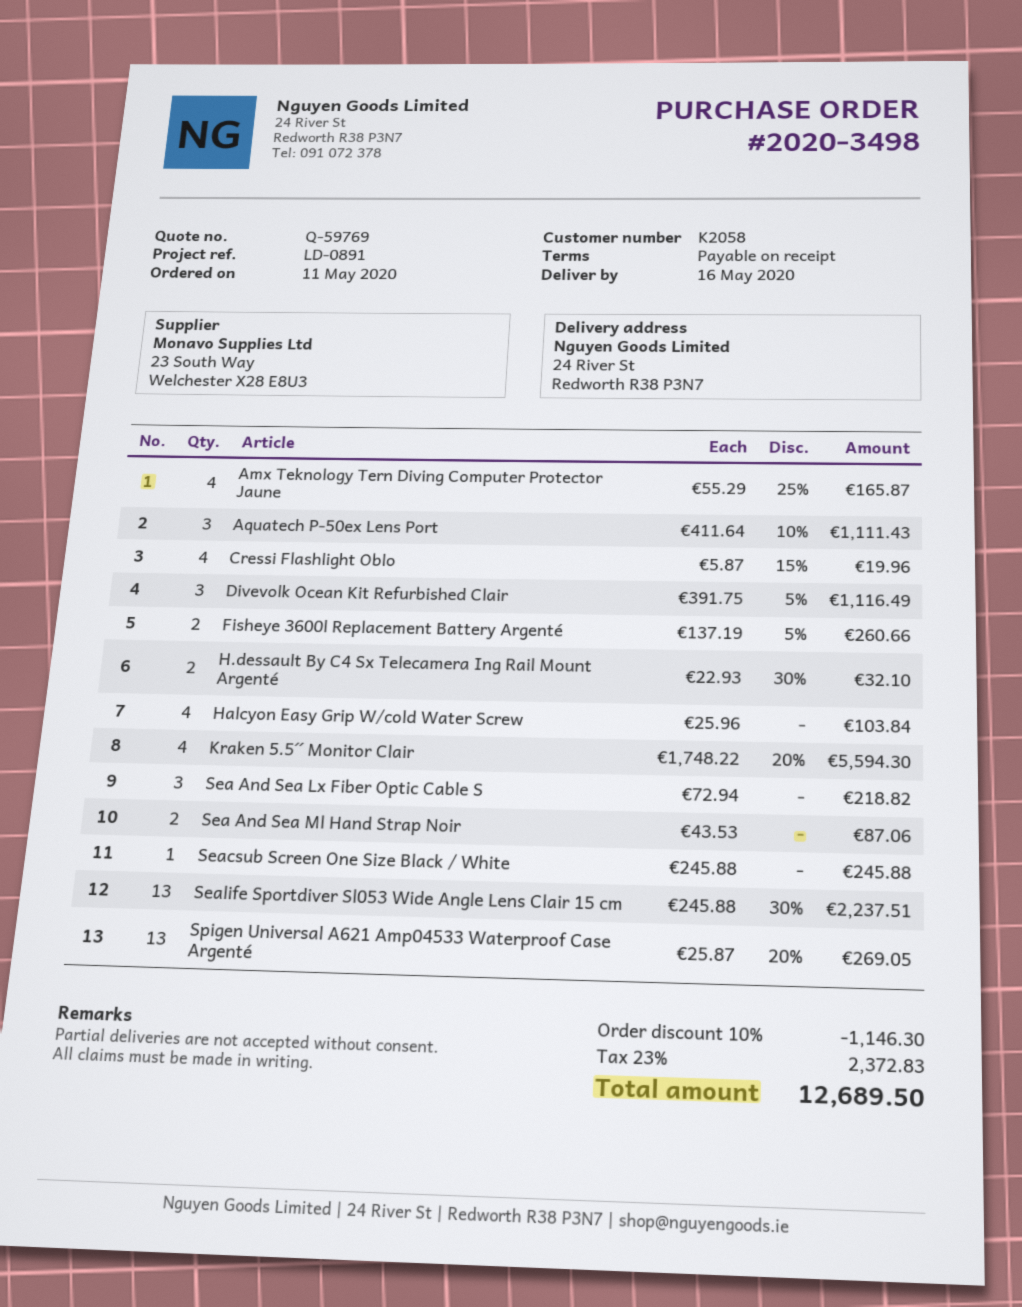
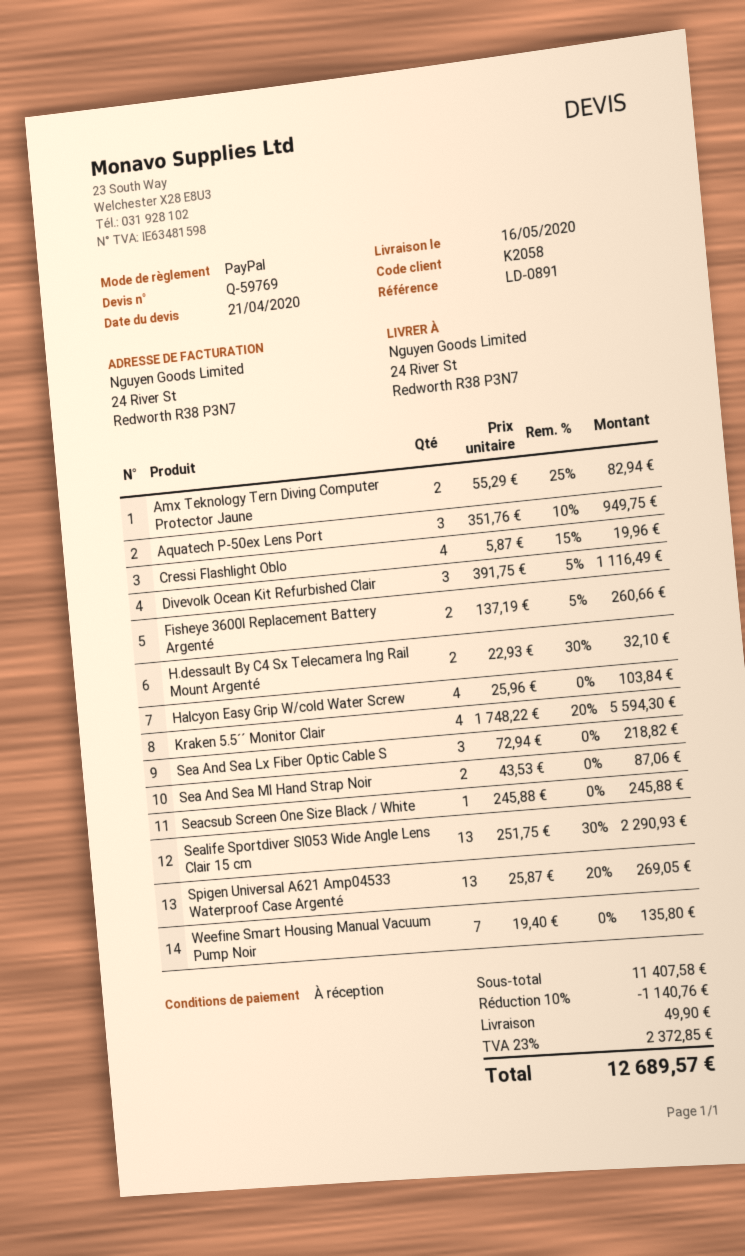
Amx Teknology Tern Diving Computer Protector Jaune: 4 x 55.29 - 25% = 165.87 -> 2 x 55.29 - 25% = 82.94
Aquatech P-50ex Lens Port: 3 x 411.64 - 10% = 1111.43 -> 3 x 351.76 - 10% = 949.75
Sealife Sportdiver Sl053 Wide Angle Lens Clair 15 cm: 13 x 245.88 - 30% = 2237.51 -> 13 x 251.75 - 30% = 2290.93
Weefine Smart Housing Manual Vacuum Pump Noir: none -> 7 x 19.40 = 135.80
discount: 10% = 1146.30 -> 10% = 1140.76
shipping: none -> 49.90
tax: 23% = 2372.83 -> 23% = 2372.85
total: 12689.50 -> 12689.57

